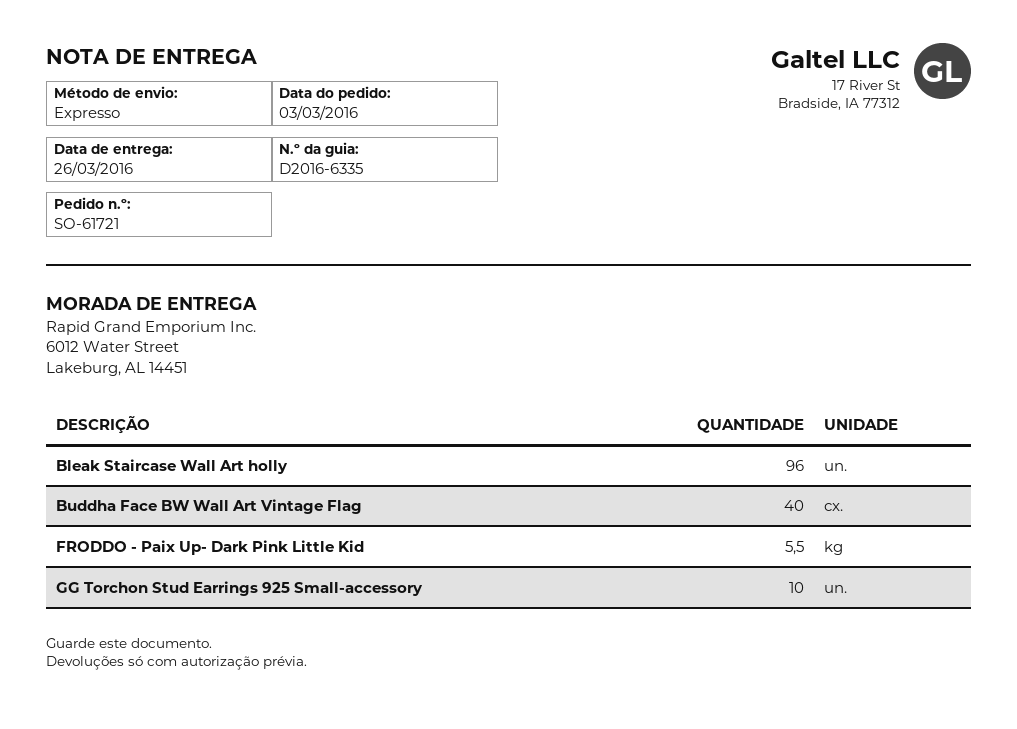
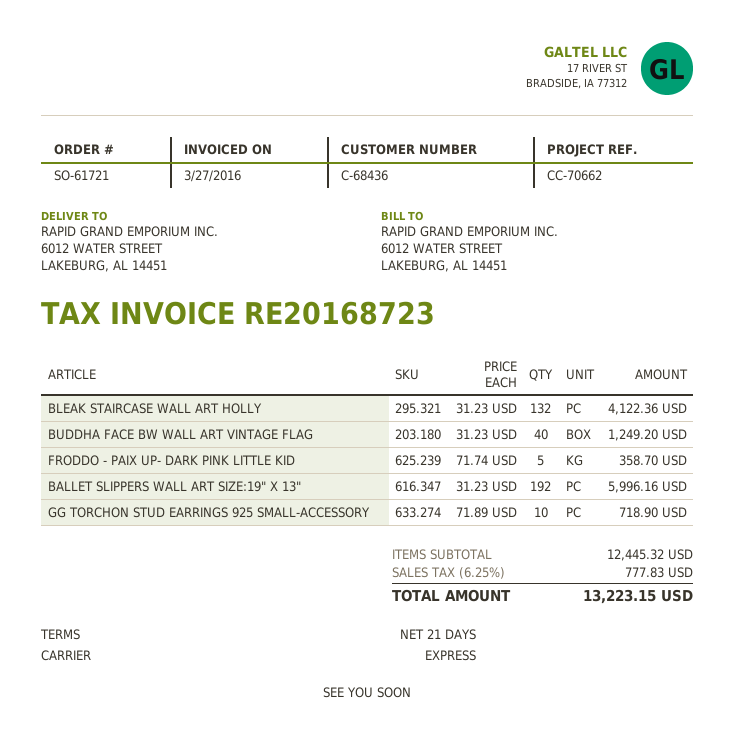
Bleak Staircase Wall Art holly: 96 -> 132
FRODDO - Paix Up- Dark Pink Little Kid: 5.5 -> 5
BALLET SLIPPERS WALL ART SIZE:19" X 13": none -> 192

